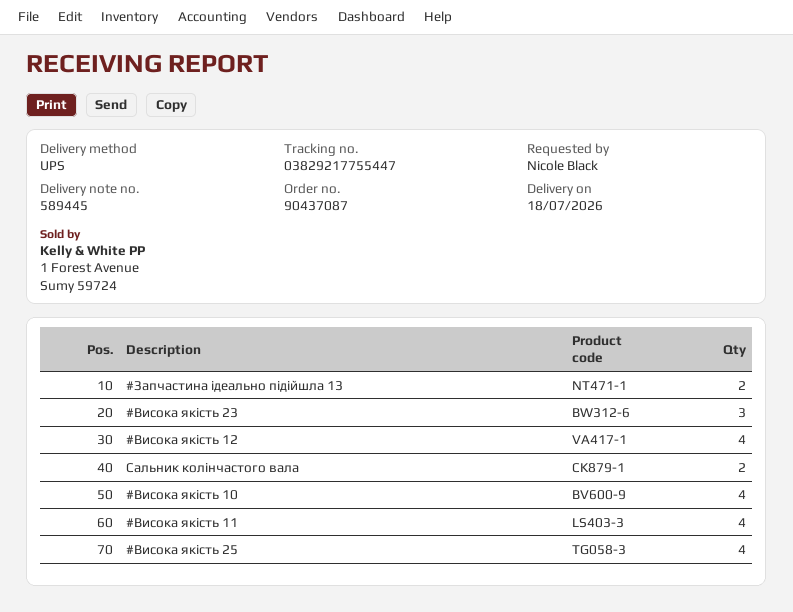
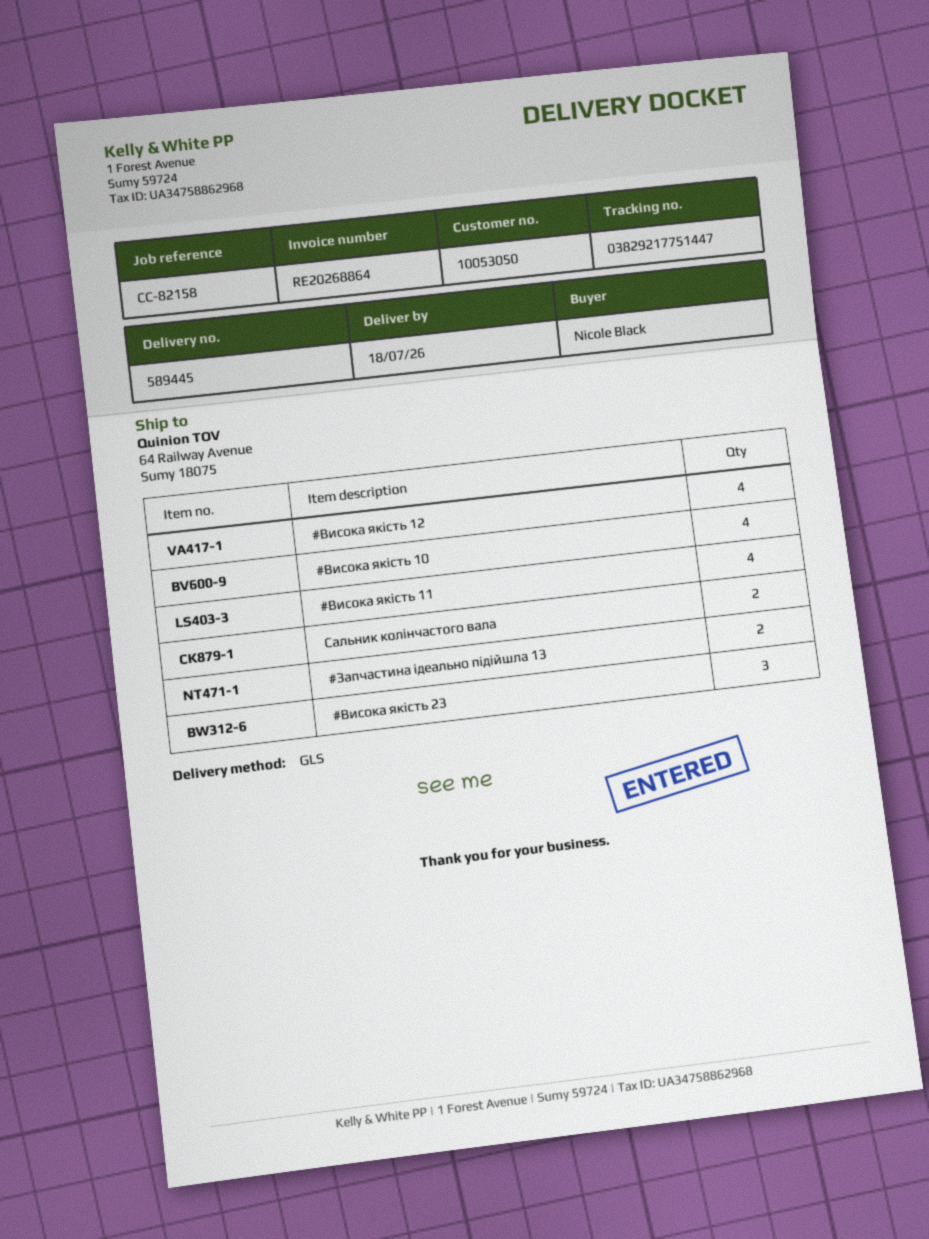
shipping method: UPS -> GLS
tracking number: 03829217755447 -> 03829217751447
#Висока якість 25: 4 -> none

